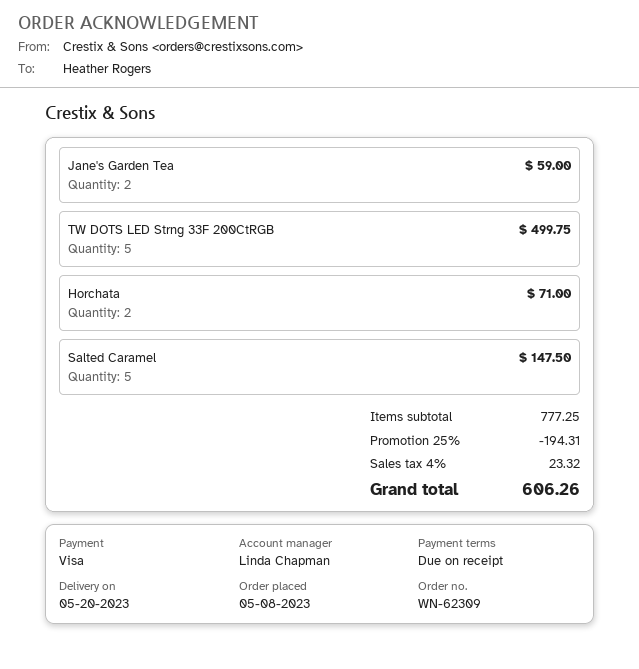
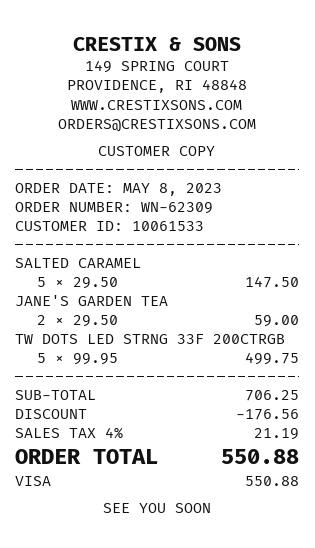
Horchata: 2 for 71.00 -> none
subtotal: 777.25 -> 706.25
discount: 194.31 -> 176.56
tax: 4% = 23.32 -> 4% = 21.19
total: 606.26 -> 550.88

